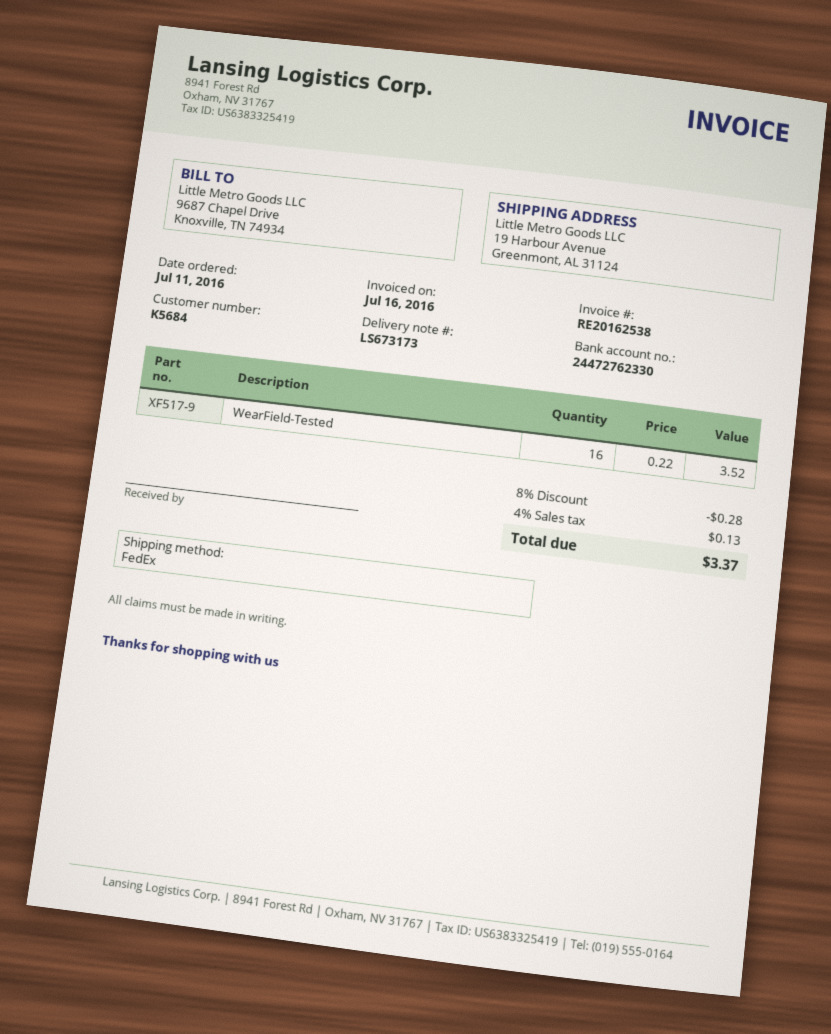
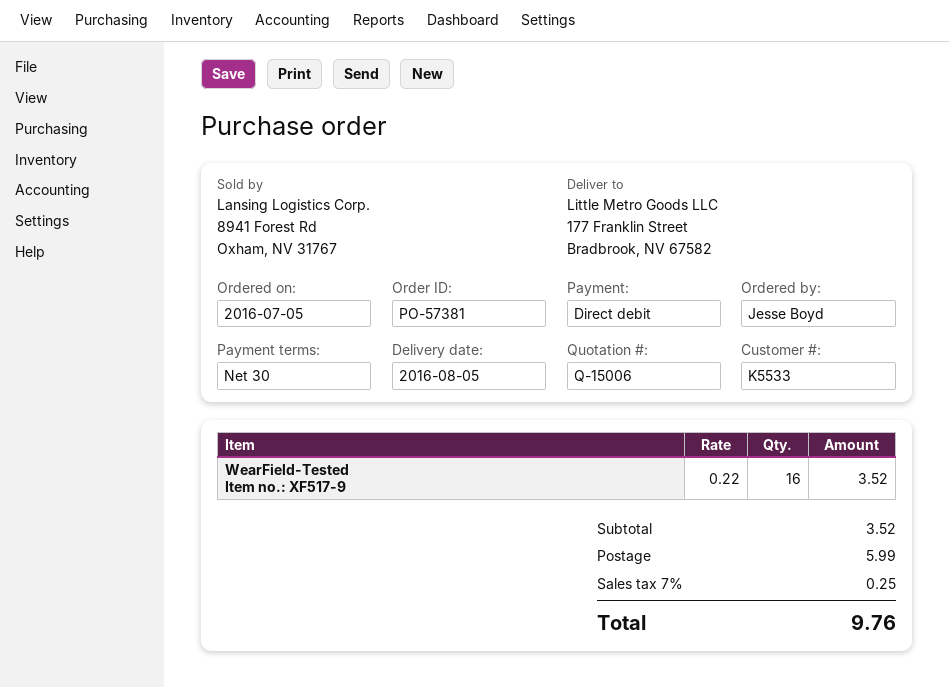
order date: 2016-07-11 -> 2016-07-05
customer number: K5684 -> K5533
ship to: 19 Harbour Avenue, Greenmont, AL 31124 -> 177 Franklin Street, Bradbrook, NV 67582
discount: 8% = 0.28 -> none
shipping: none -> 5.99
tax: 4% = 0.13 -> 7% = 0.25
total: 3.37 -> 9.76

